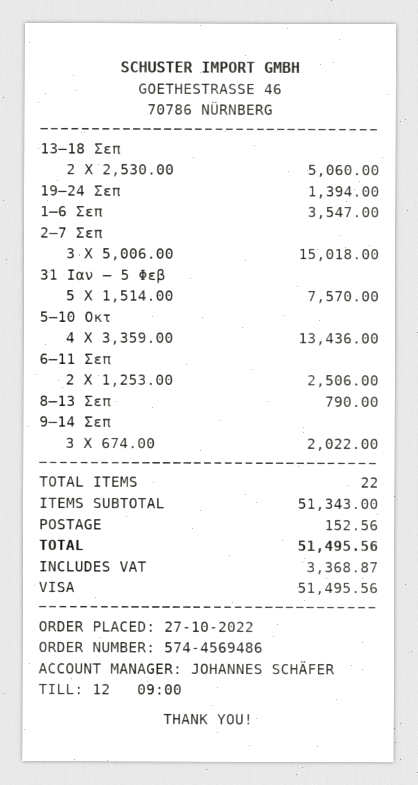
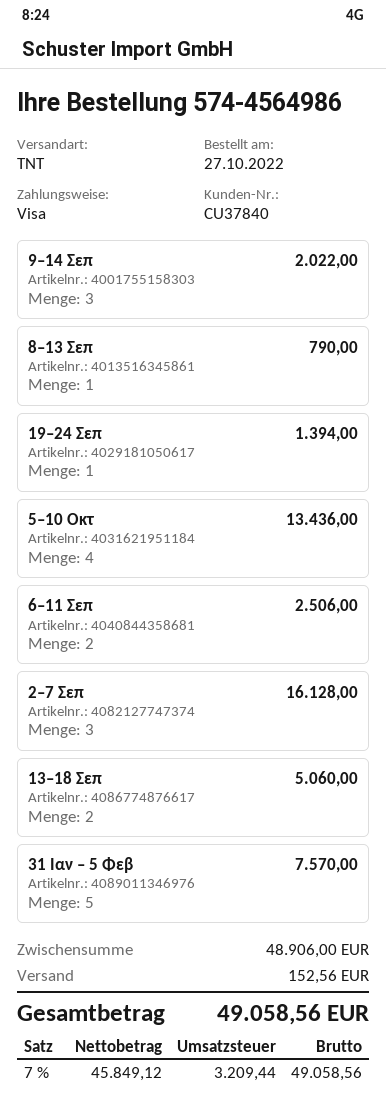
order number: 574-4569486 -> 574-4564986
1–6 Σεπ: 1 for 3547.00 -> none
2–7 Σεπ: 3 for 15018.00 -> 3 for 16128.00
subtotal: 51343.00 -> 48906.00
tax: 3368.87 -> 3209.44
total: 51495.56 -> 49058.56

